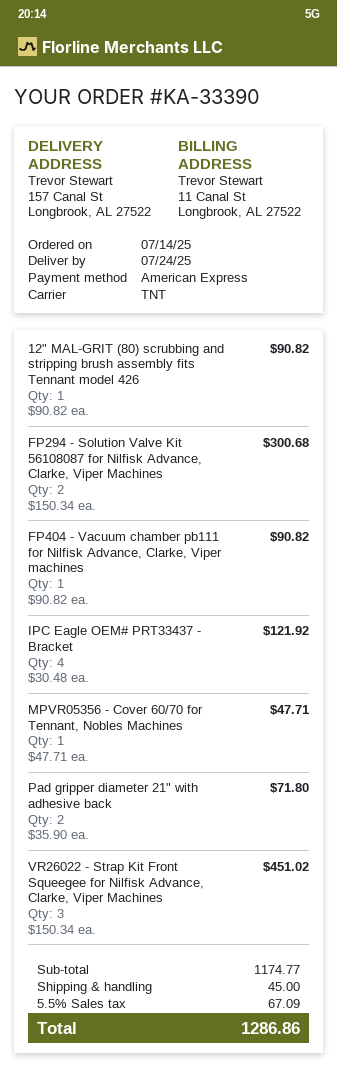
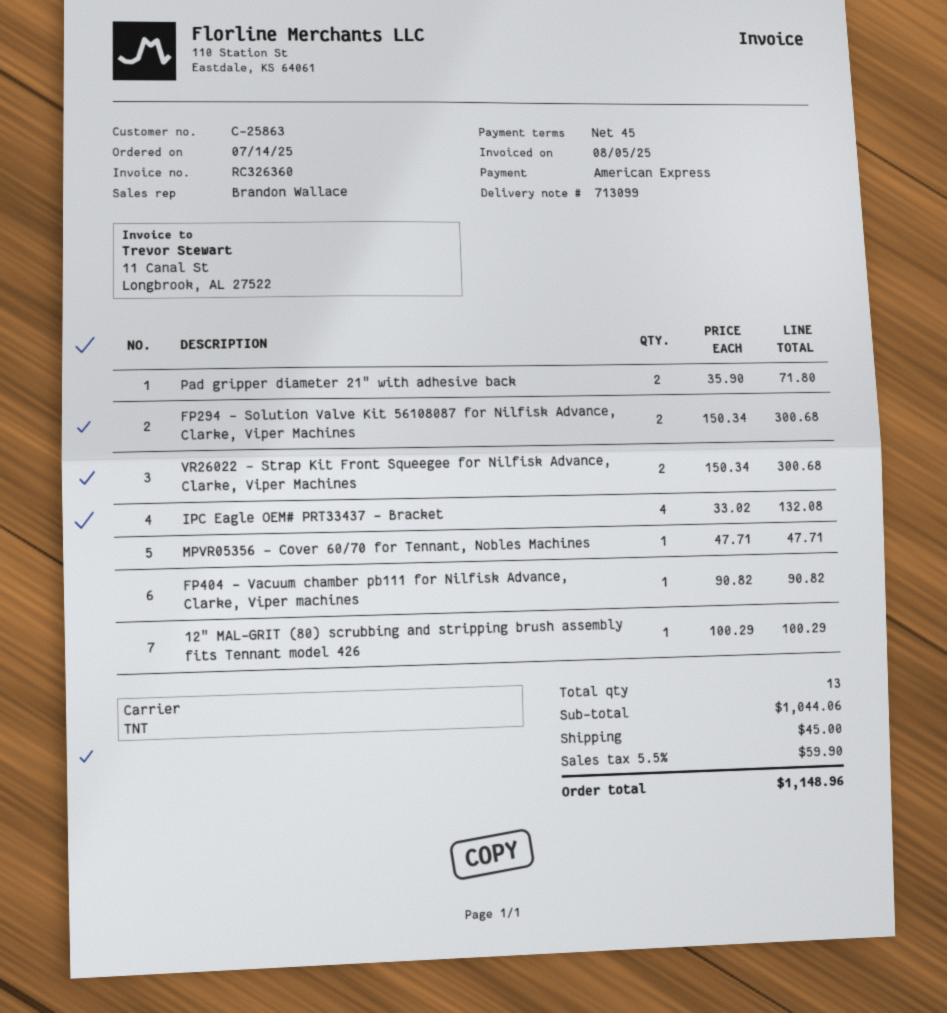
12" MAL-GRIT (80) scrubbing and stripping brush assembly fits Tennant model 426: 1 x 90.82 = 90.82 -> 1 x 100.29 = 100.29
IPC Eagle OEM# PRT33437 - Bracket: 4 x 30.48 = 121.92 -> 4 x 33.02 = 132.08
VR26022 - Strap Kit Front Squeegee for Nilfisk Advance, Clarke, Viper Machines: 3 x 150.34 = 451.02 -> 2 x 150.34 = 300.68
subtotal: 1174.77 -> 1044.06
tax: 5.5% = 67.09 -> 5.5% = 59.90
total: 1286.86 -> 1148.96

